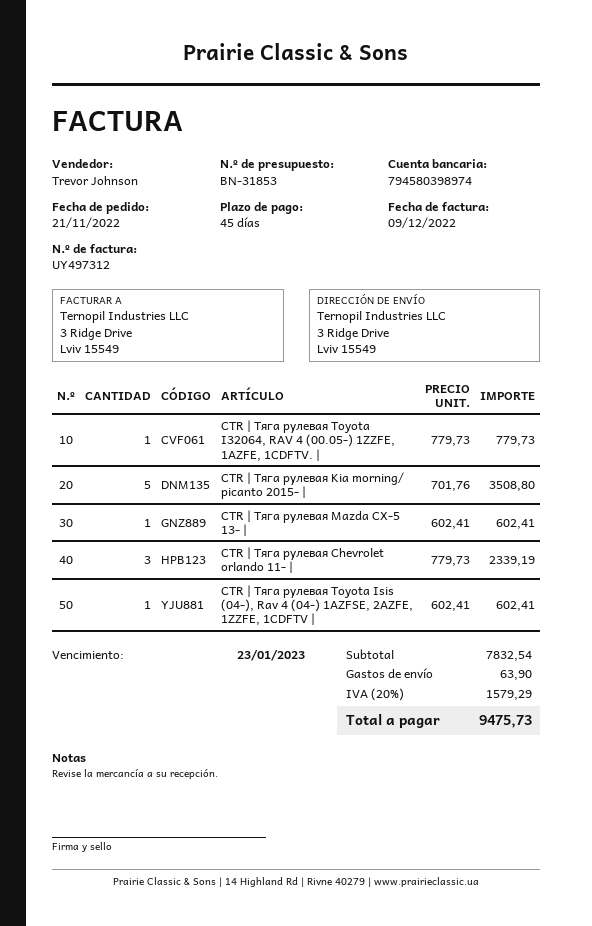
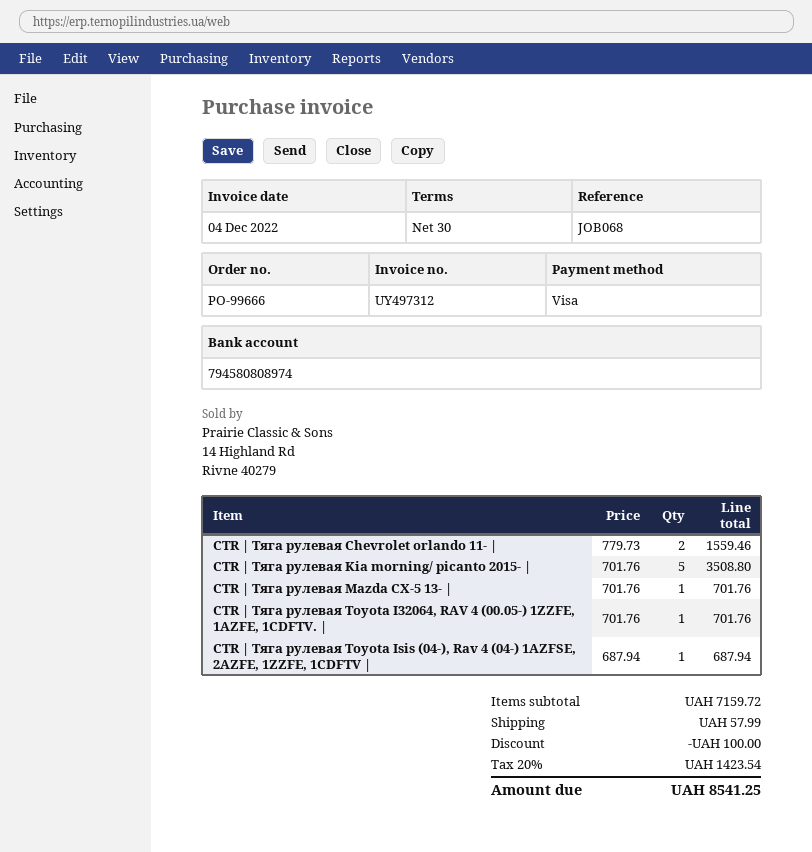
invoice date: 2022-12-09 -> 2022-12-04
payment terms: 45 days -> 30 days
bank account: 794580398974 -> 794580808974
CTR | Тяга рулевая Toyota I32064, RAV 4 (00.05-) 1ZZFE, 1AZFE, 1CDFTV. |: 1 x 779.73 = 779.73 -> 1 x 701.76 = 701.76
CTR | Тяга рулевая Mazda CX-5 13- |: 1 x 602.41 = 602.41 -> 1 x 701.76 = 701.76
CTR | Тяга рулевая Chevrolet orlando 11- |: 3 x 779.73 = 2339.19 -> 2 x 779.73 = 1559.46
CTR | Тяга рулевая Toyota Isis (04-), Rav 4 (04-) 1AZFSE, 2AZFE, 1ZZFE, 1CDFTV |: 1 x 602.41 = 602.41 -> 1 x 687.94 = 687.94
subtotal: 7832.54 -> 7159.72
discount: none -> 100.00
shipping: 63.90 -> 57.99
tax: 20% = 1579.29 -> 20% = 1423.54
total: 9475.73 -> 8541.25

